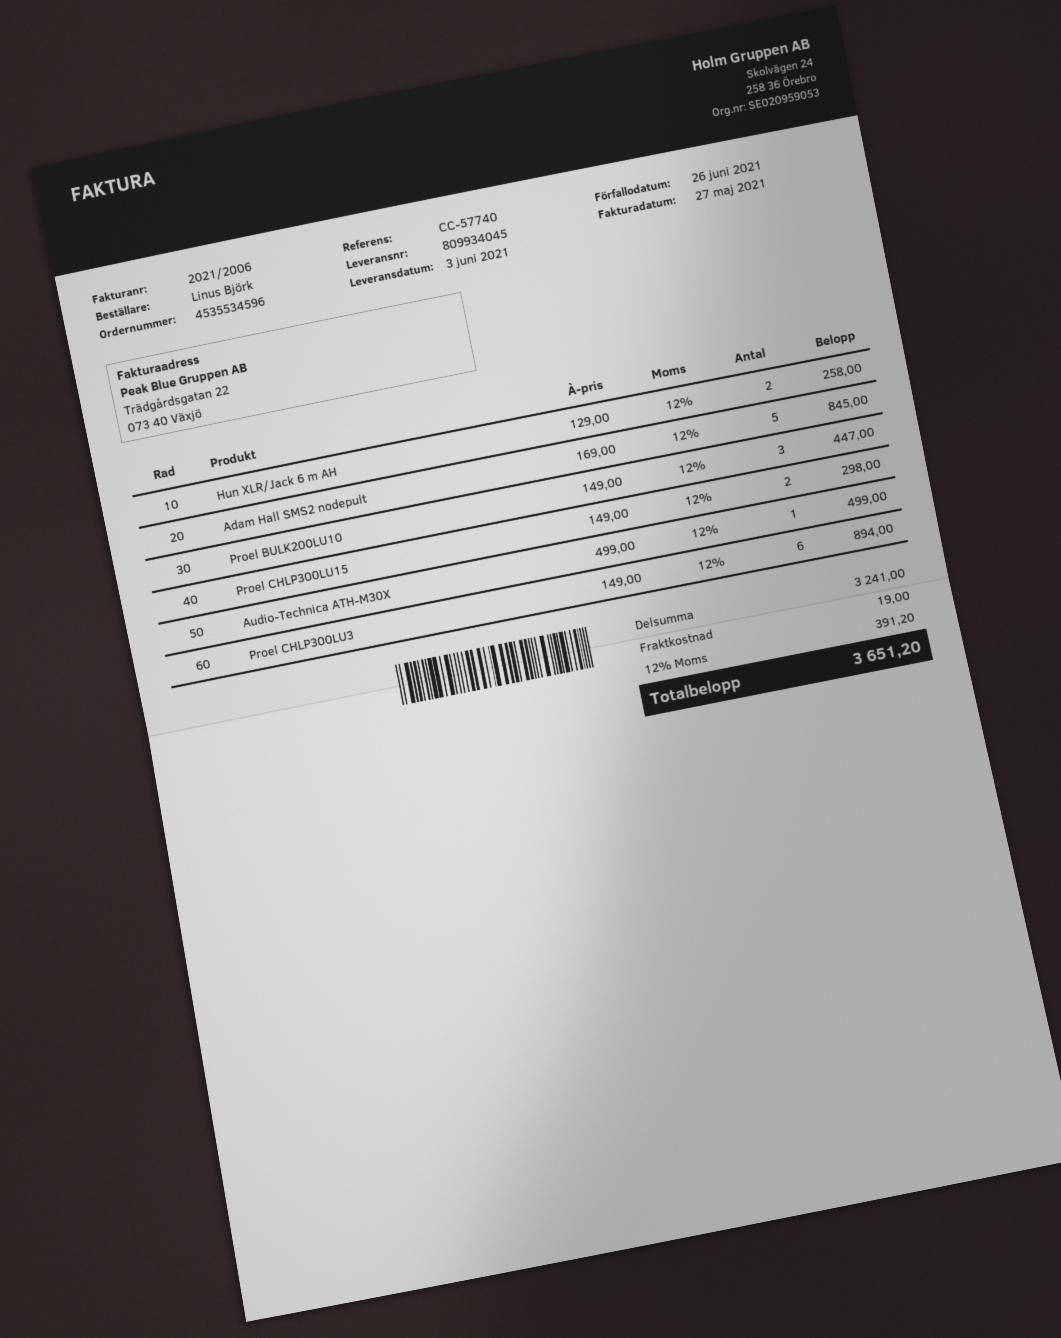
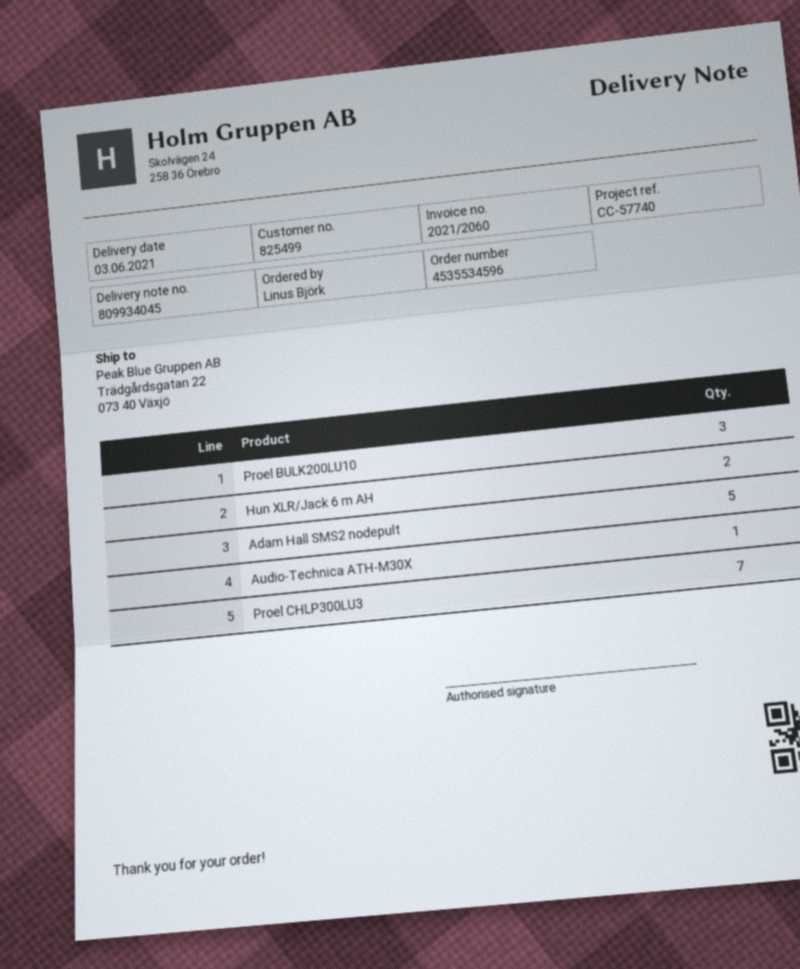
invoice number: 2021/2006 -> 2021/2060
Proel CHLP300LU15: 2 -> none
Proel CHLP300LU3: 6 -> 7

